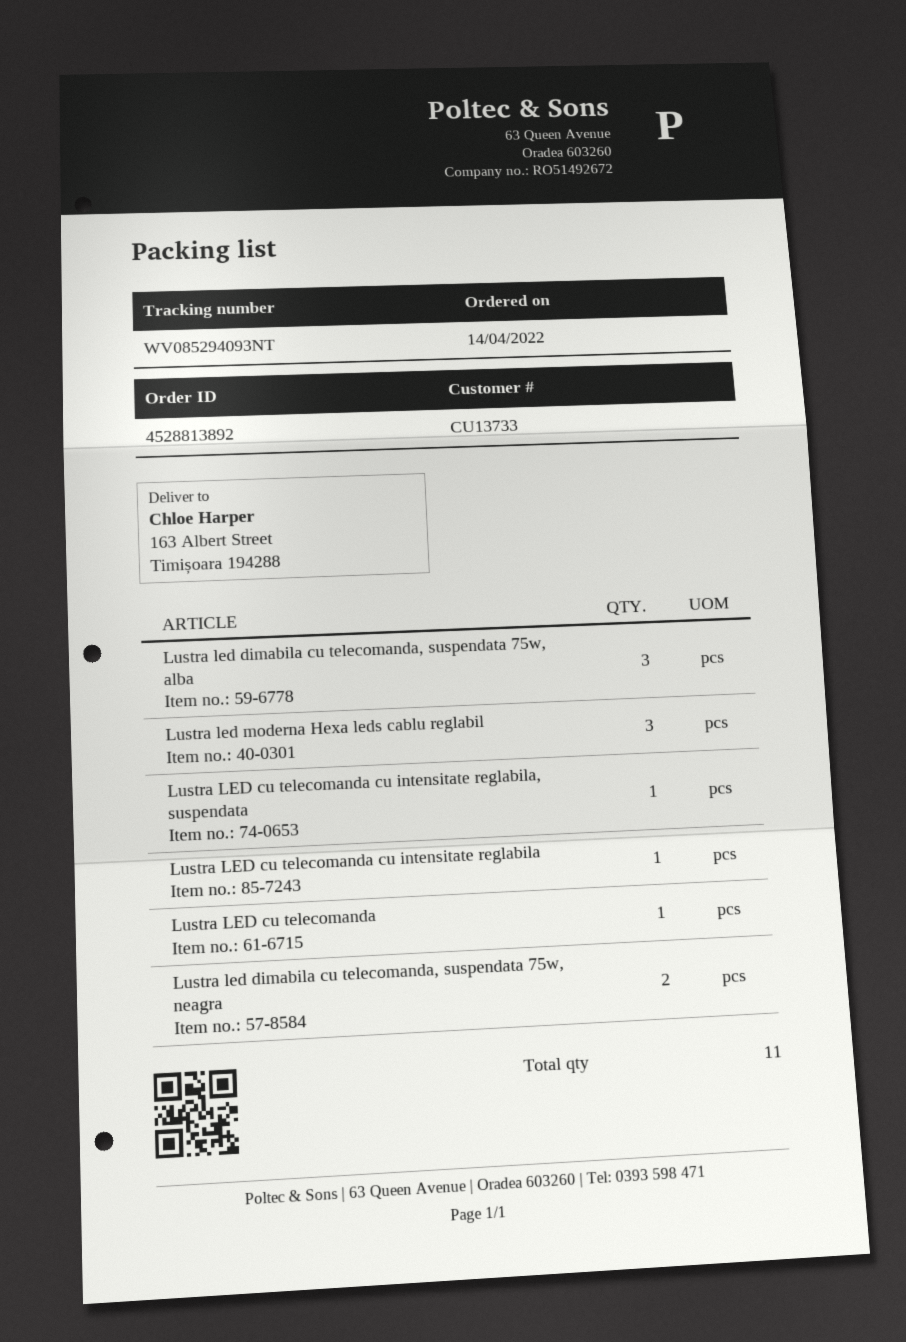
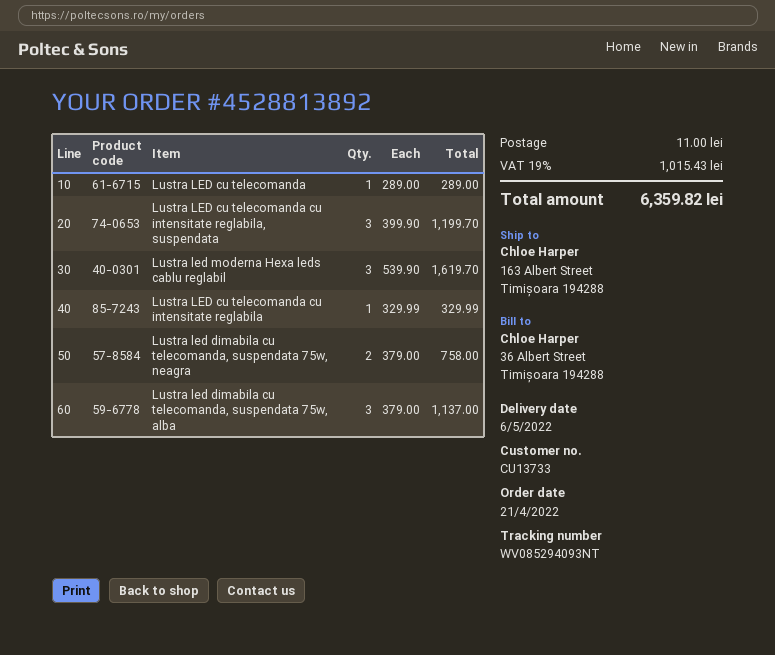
order date: 2022-04-14 -> 2022-04-21
Lustra LED cu telecomanda cu intensitate reglabila, suspendata: 1 -> 3

